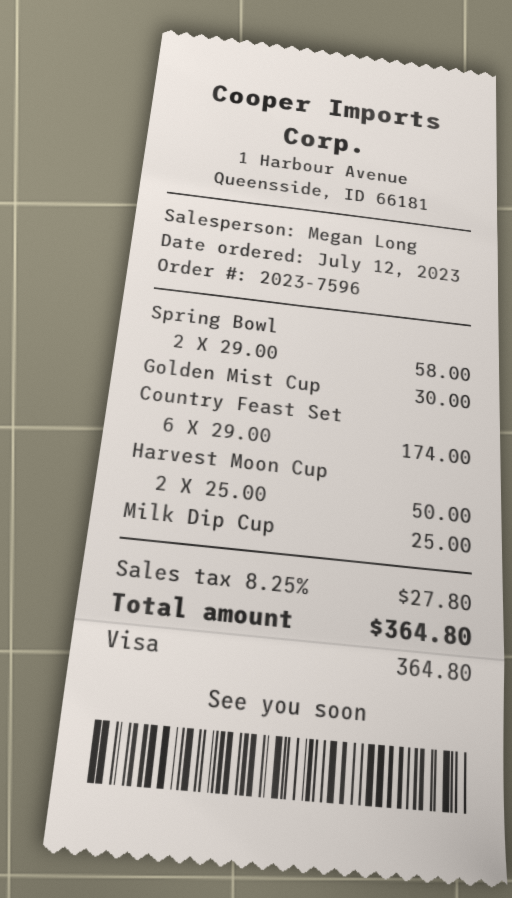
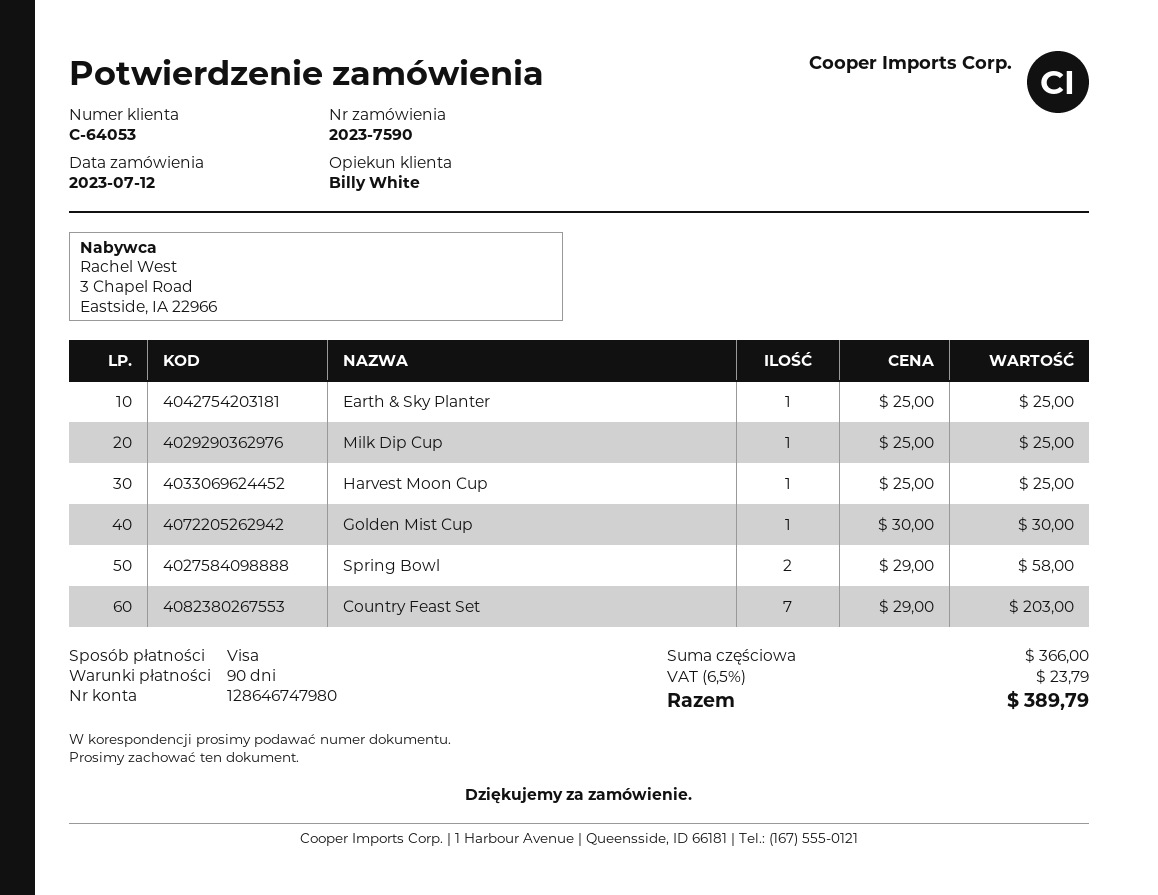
order number: 2023-7596 -> 2023-7590
sales rep: Megan Long -> Billy White
Country Feast Set: 6 x 29.00 = 174.00 -> 7 x 29.00 = 203.00
Harvest Moon Cup: 2 x 25.00 = 50.00 -> 1 x 25.00 = 25.00
Earth & Sky Planter: none -> 1 x 25.00 = 25.00
tax: 8.25% = 27.80 -> 6.5% = 23.79
total: 364.80 -> 389.79

